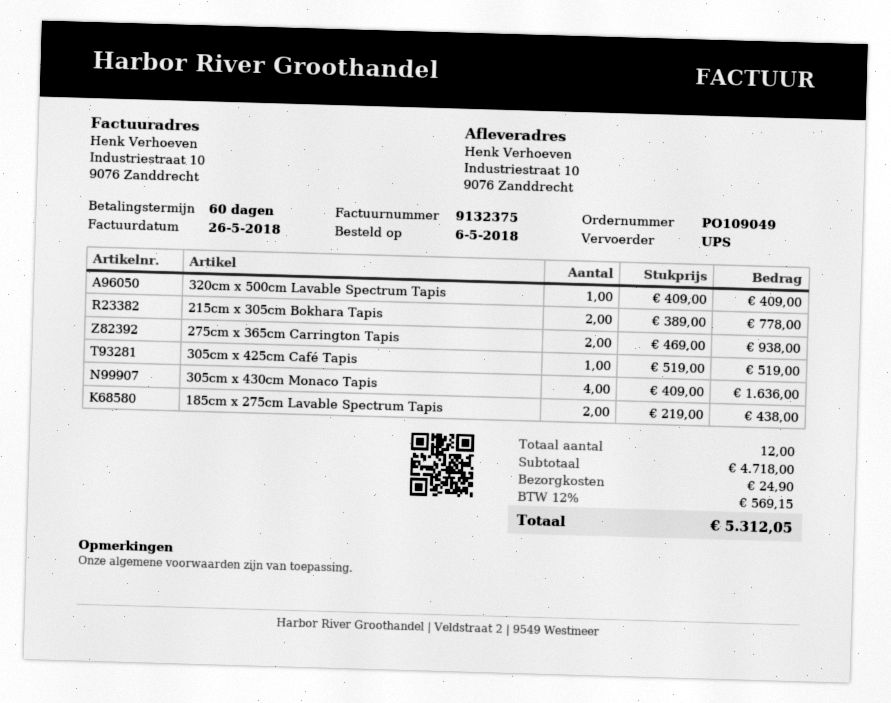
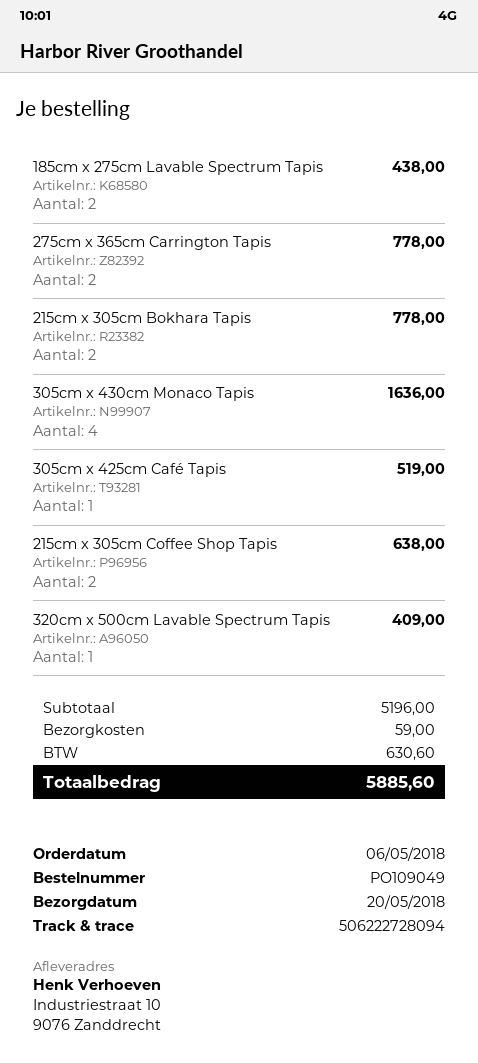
275cm x 365cm Carrington Tapis: 2 for 938.00 -> 2 for 778.00
215cm x 305cm Coffee Shop Tapis: none -> 2 for 638.00
subtotal: 4718.00 -> 5196.00
shipping: 24.90 -> 59.00
tax: 569.15 -> 630.60
total: 5312.05 -> 5885.60

